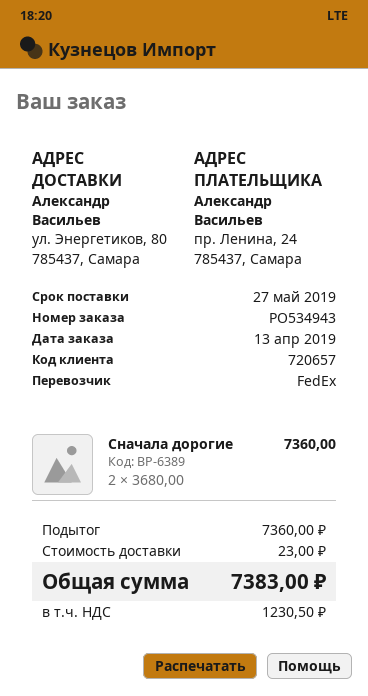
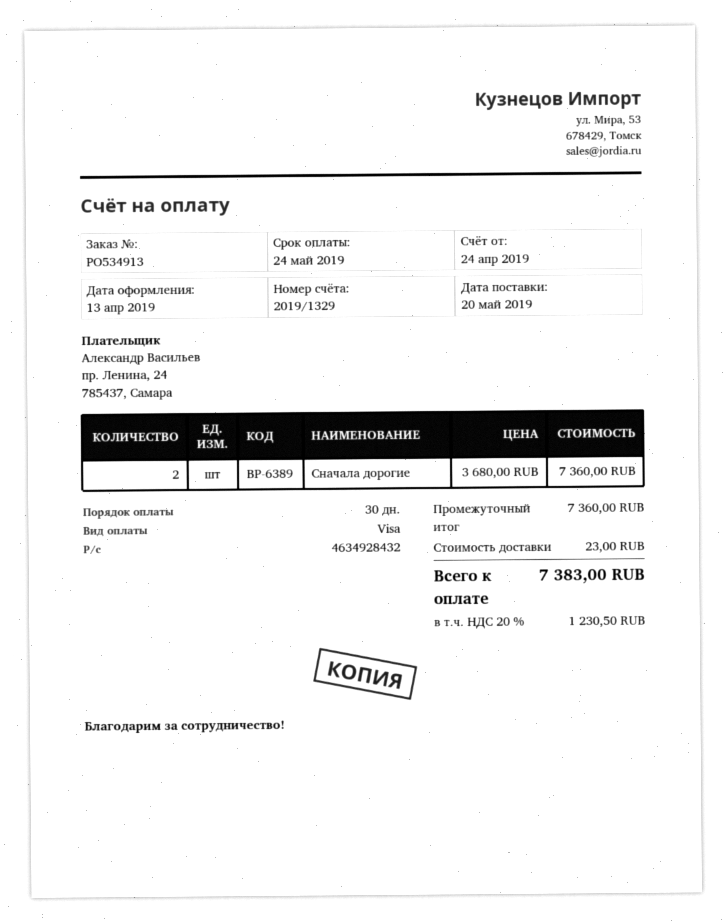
order number: PO534943 -> PO534913
delivery date: 2019-05-27 -> 2019-05-20

